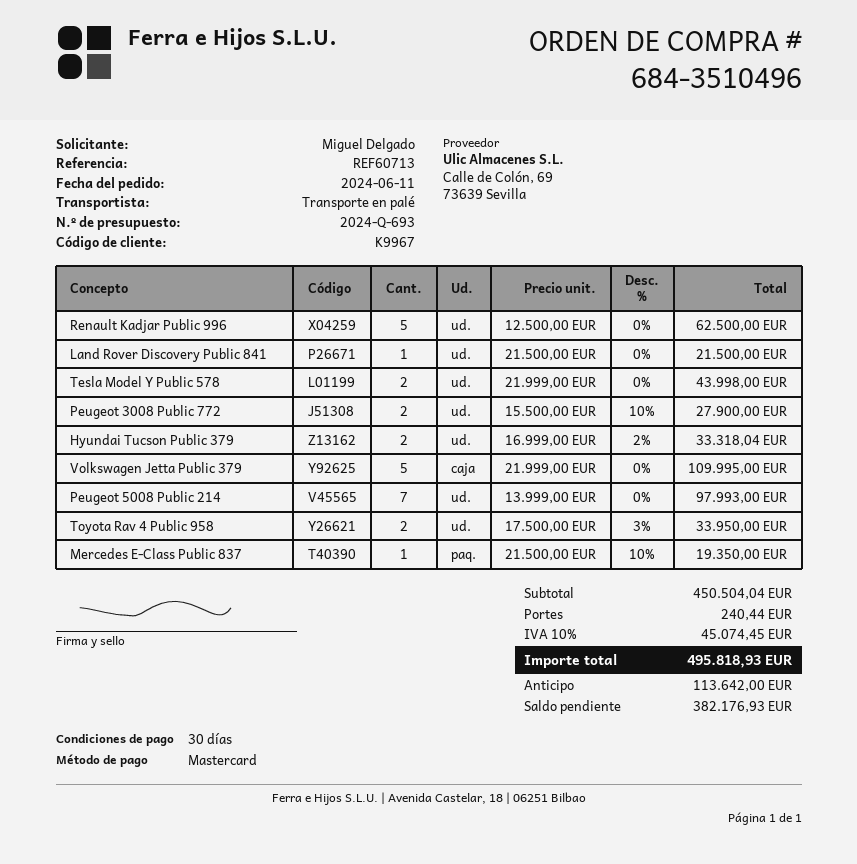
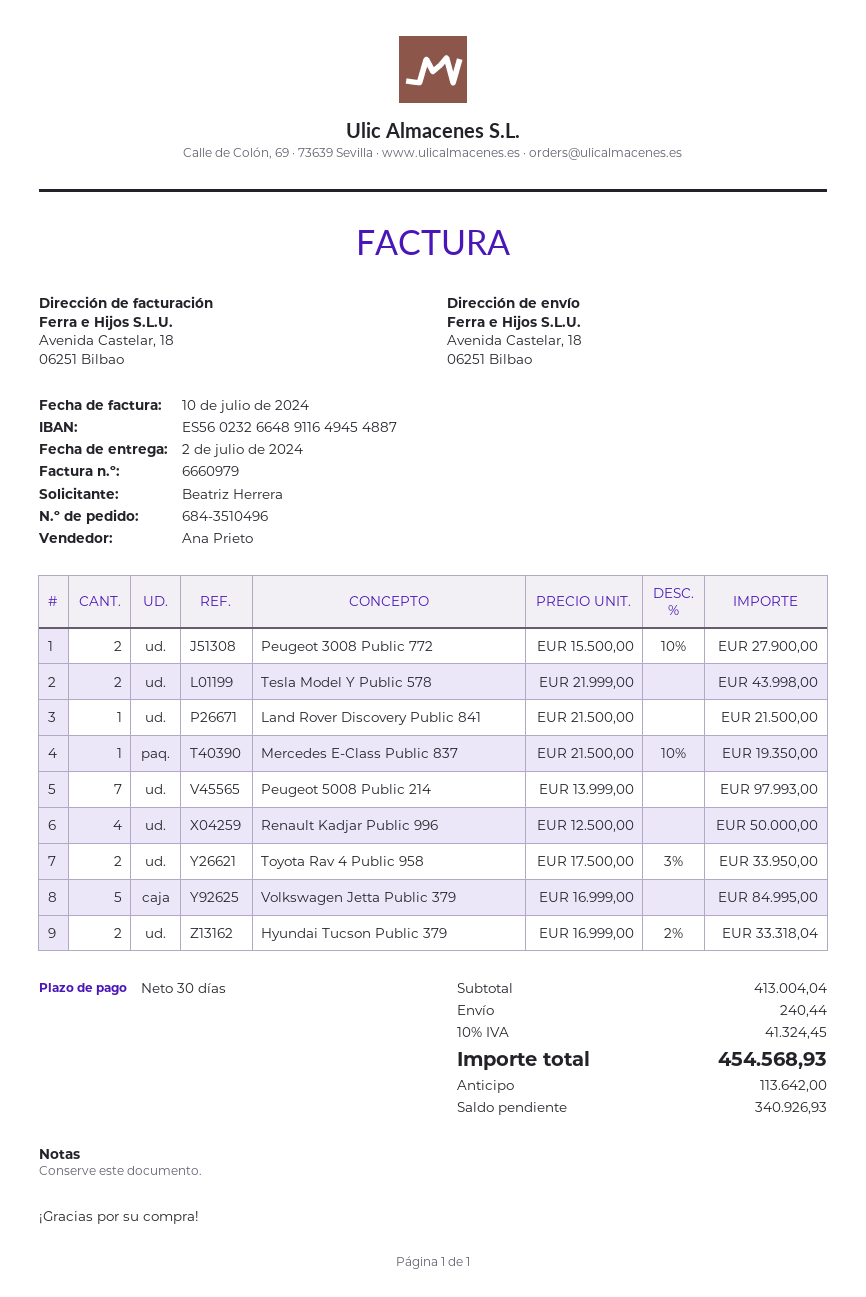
ordered by: Miguel Delgado -> Beatriz Herrera
Renault Kadjar Public 996: 5 x 12500.00 = 62500.00 -> 4 x 12500.00 = 50000.00
Volkswagen Jetta Public 379: 5 x 21999.00 = 109995.00 -> 5 x 16999.00 = 84995.00
subtotal: 450504.04 -> 413004.04
tax: 10% = 45074.45 -> 10% = 41324.45
total: 495818.93 -> 454568.93
balance: 382176.93 -> 340926.93

